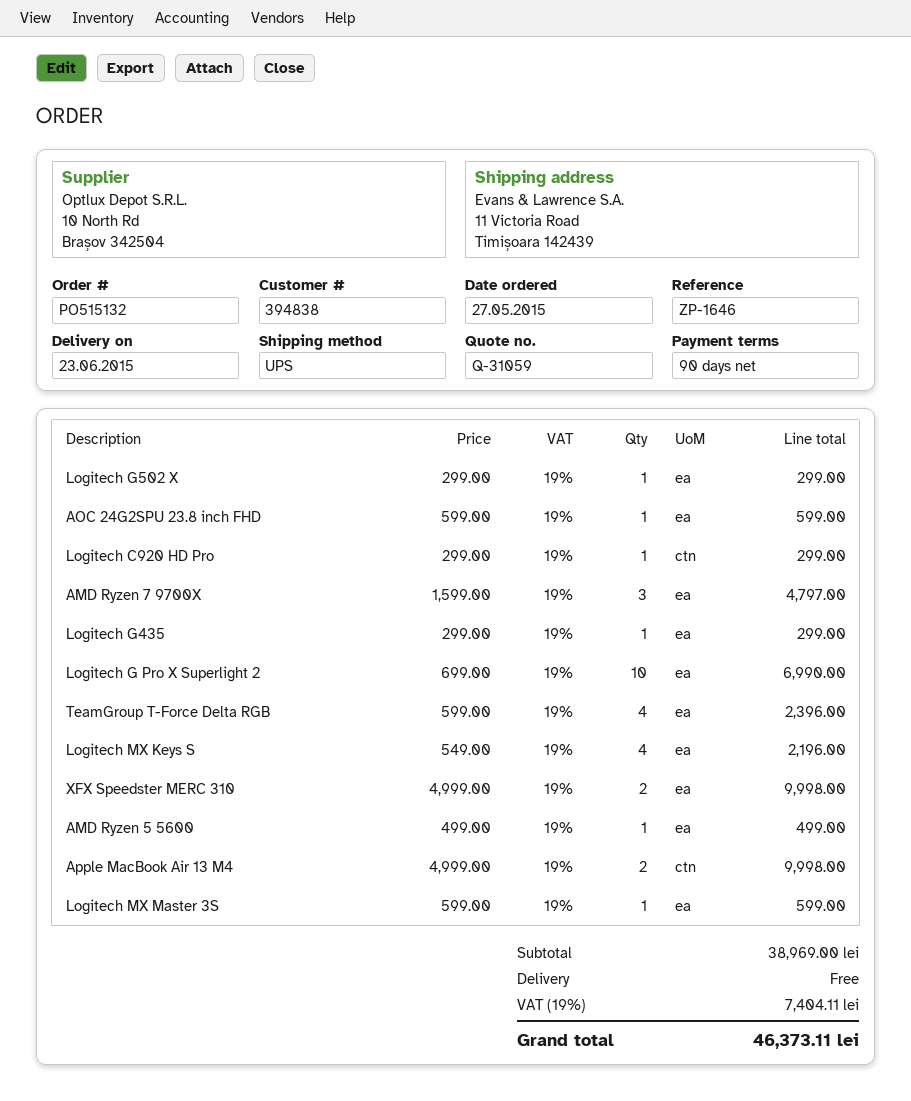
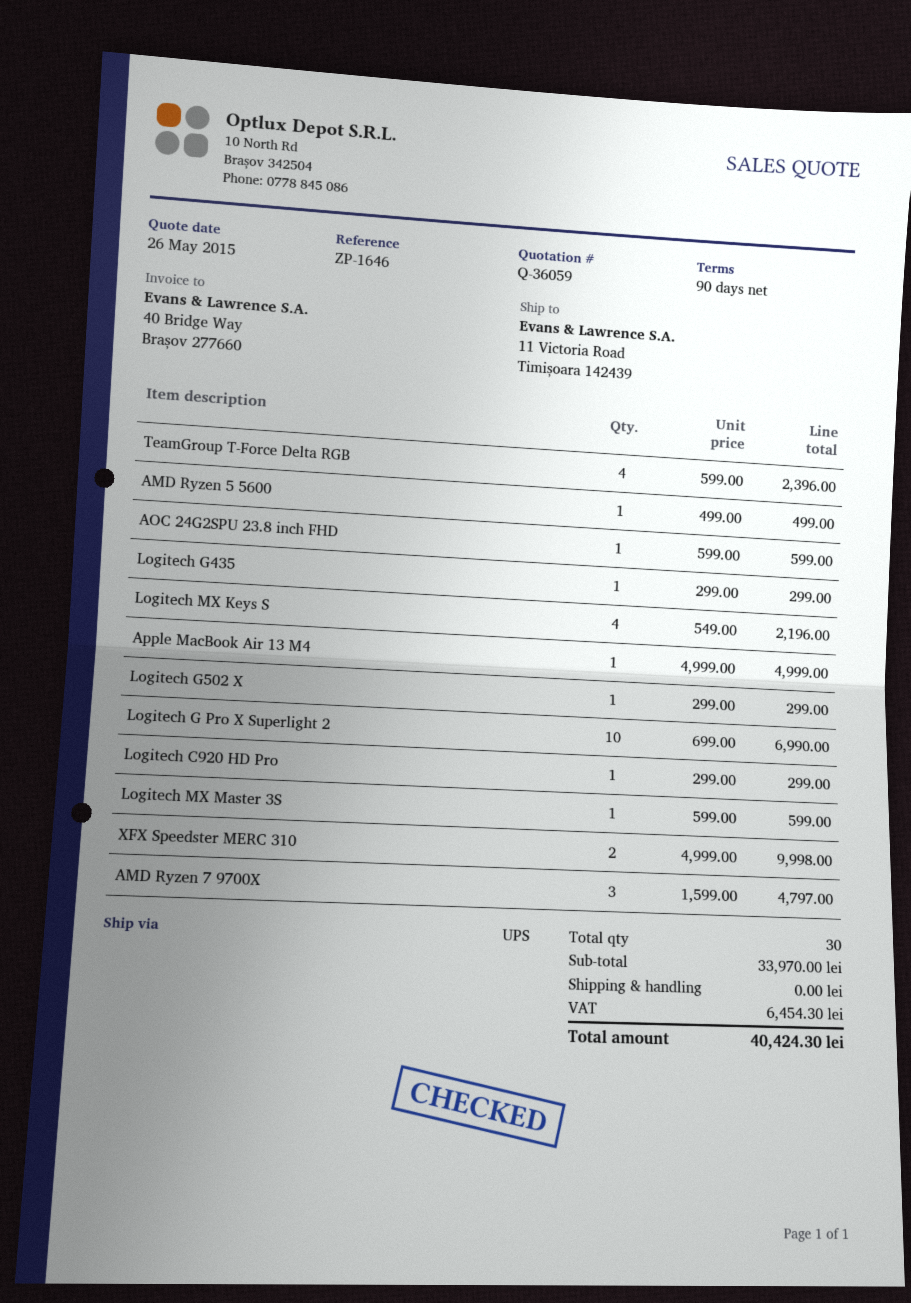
quote number: Q-31059 -> Q-36059
Apple MacBook Air 13 M4: 2 x 4999.00 = 9998.00 -> 1 x 4999.00 = 4999.00
subtotal: 38969.00 -> 33970.00
tax: 7404.11 -> 6454.30
total: 46373.11 -> 40424.30

